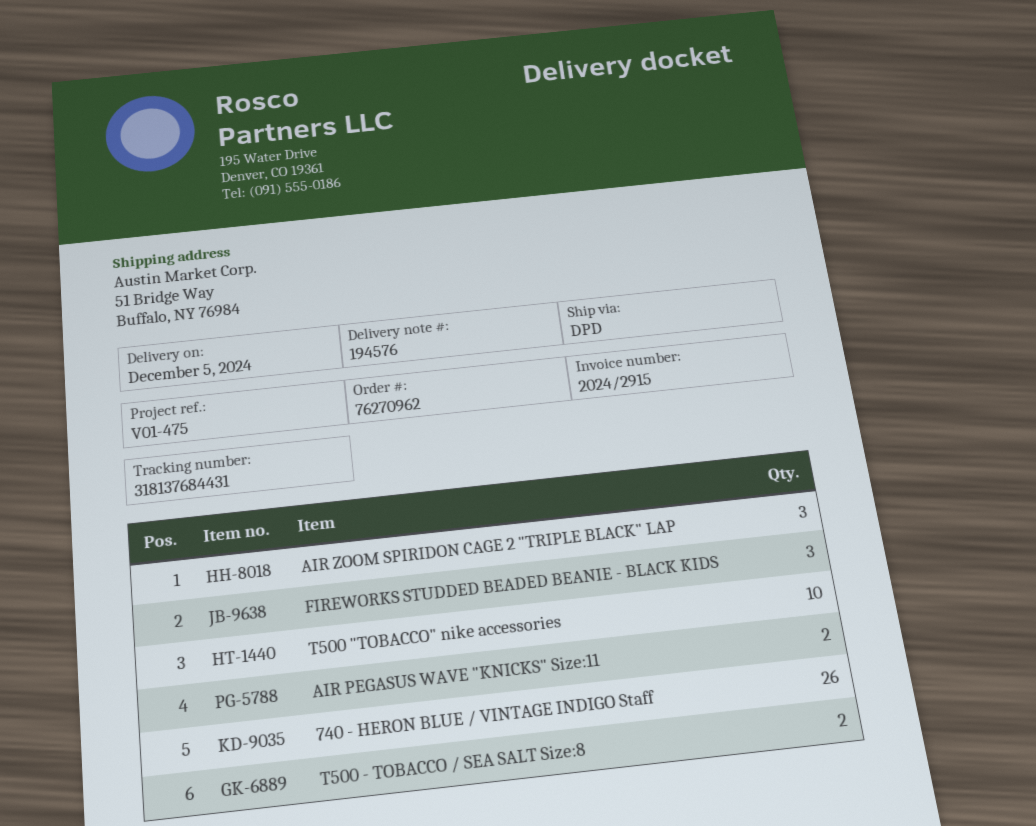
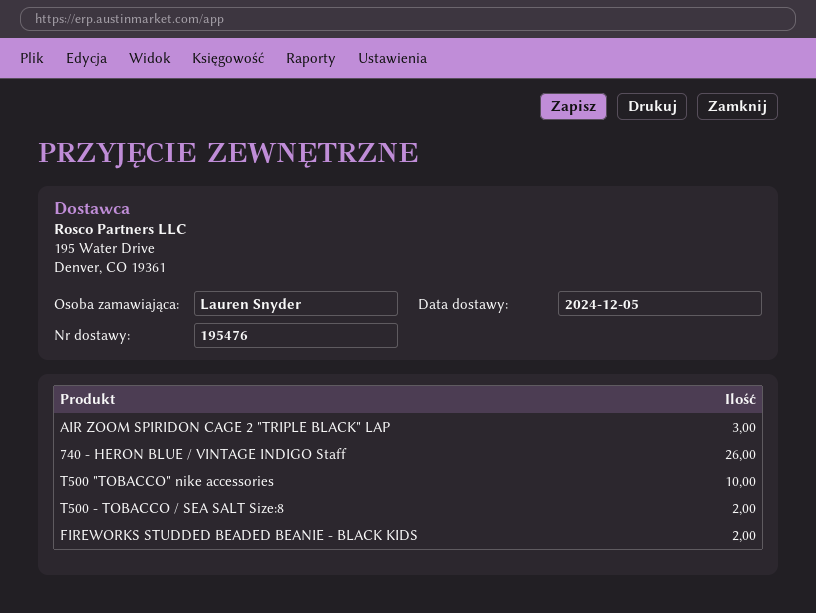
delivery note number: 194576 -> 195476
FIREWORKS STUDDED BEADED BEANIE - BLACK KIDS: 3 -> 2
AIR PEGASUS WAVE "KNICKS" Size:11: 2 -> none

